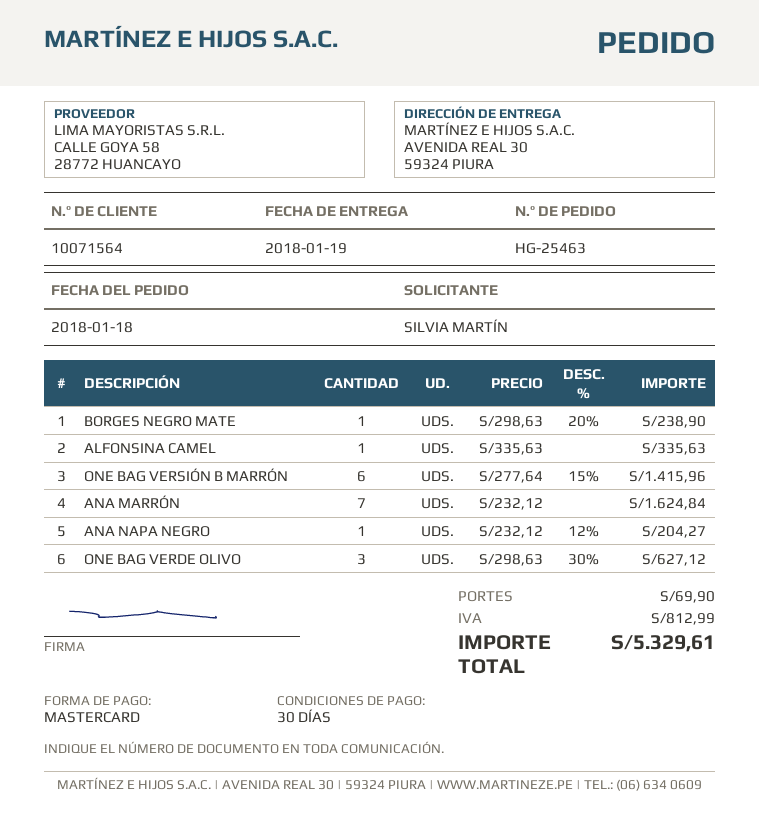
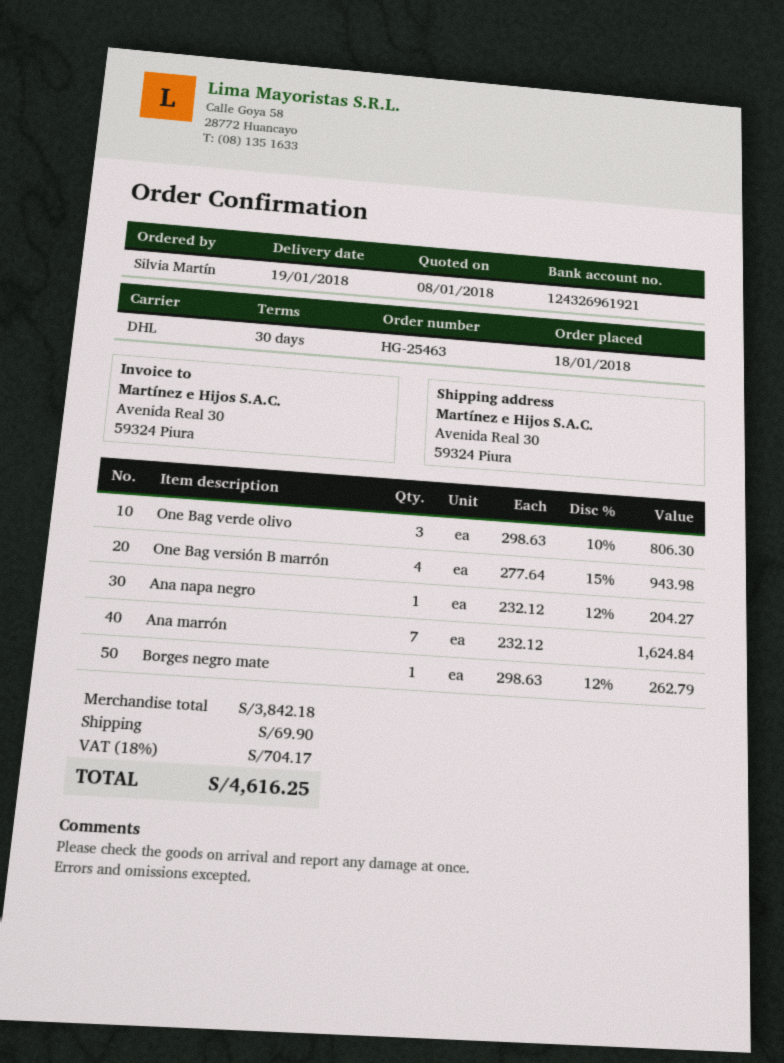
BORGES NEGRO MATE: 1 x 298.63 - 20% = 238.90 -> 1 x 298.63 - 12% = 262.79
ALFONSINA CAMEL: 1 x 335.63 = 335.63 -> none
ONE BAG VERSIÓN B MARRÓN: 6 x 277.64 - 15% = 1415.96 -> 4 x 277.64 - 15% = 943.98
ONE BAG VERDE OLIVO: 3 x 298.63 - 30% = 627.12 -> 3 x 298.63 - 10% = 806.30
tax: 812.99 -> 704.17
total: 5329.61 -> 4616.25

